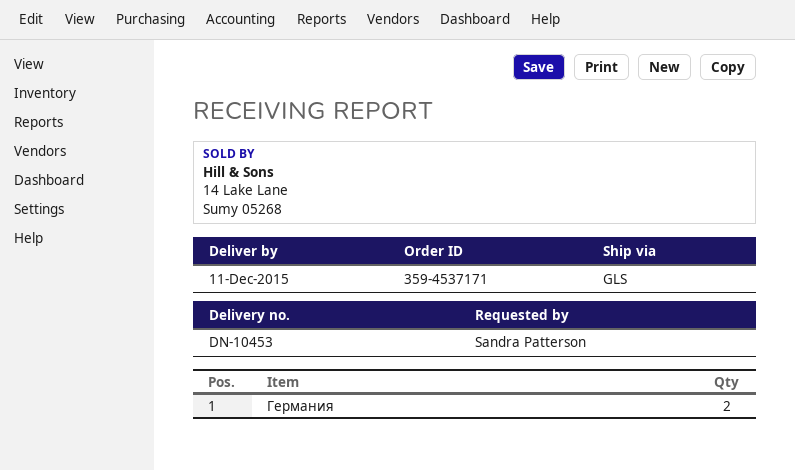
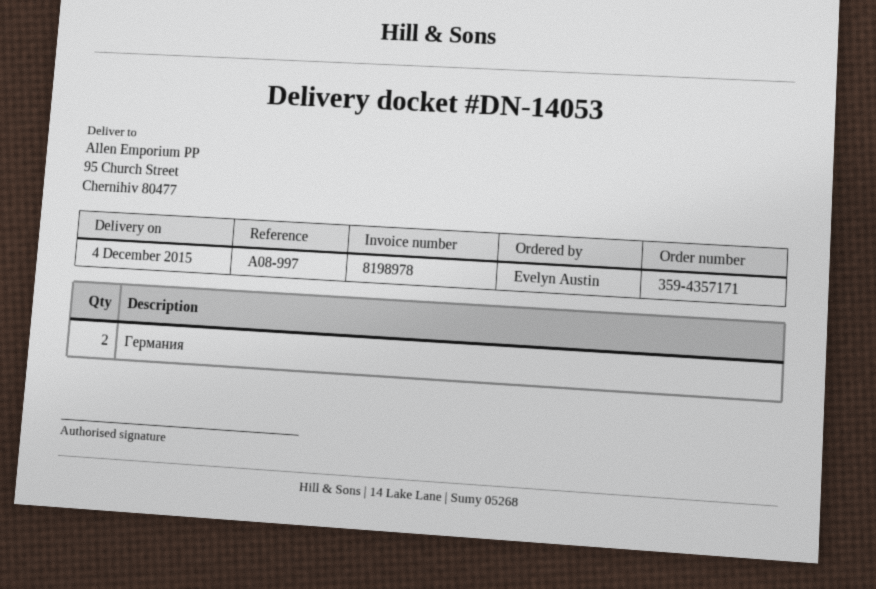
order number: 359-4537171 -> 359-4357171
delivery note number: DN-10453 -> DN-14053
delivery date: 2015-12-11 -> 2015-12-04
ordered by: Sandra Patterson -> Evelyn Austin

